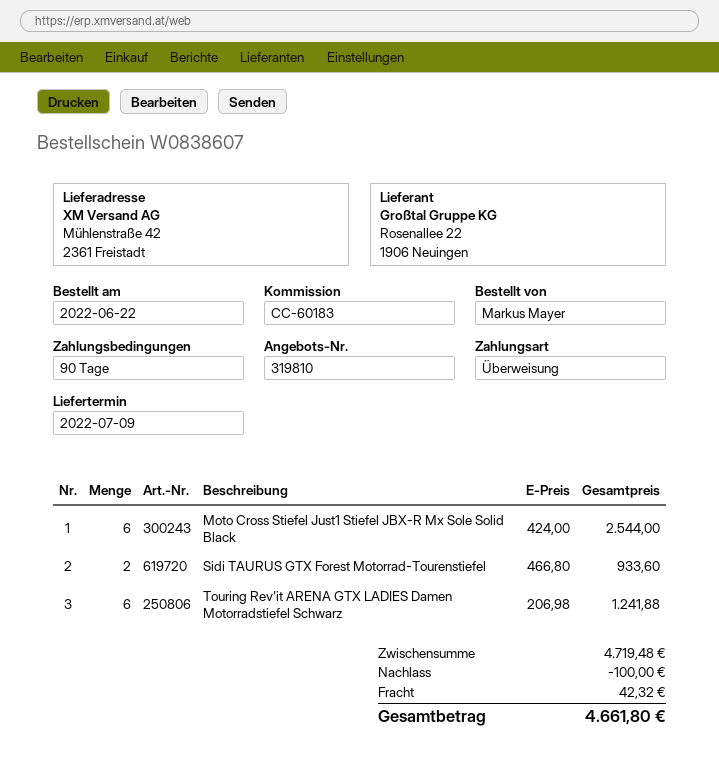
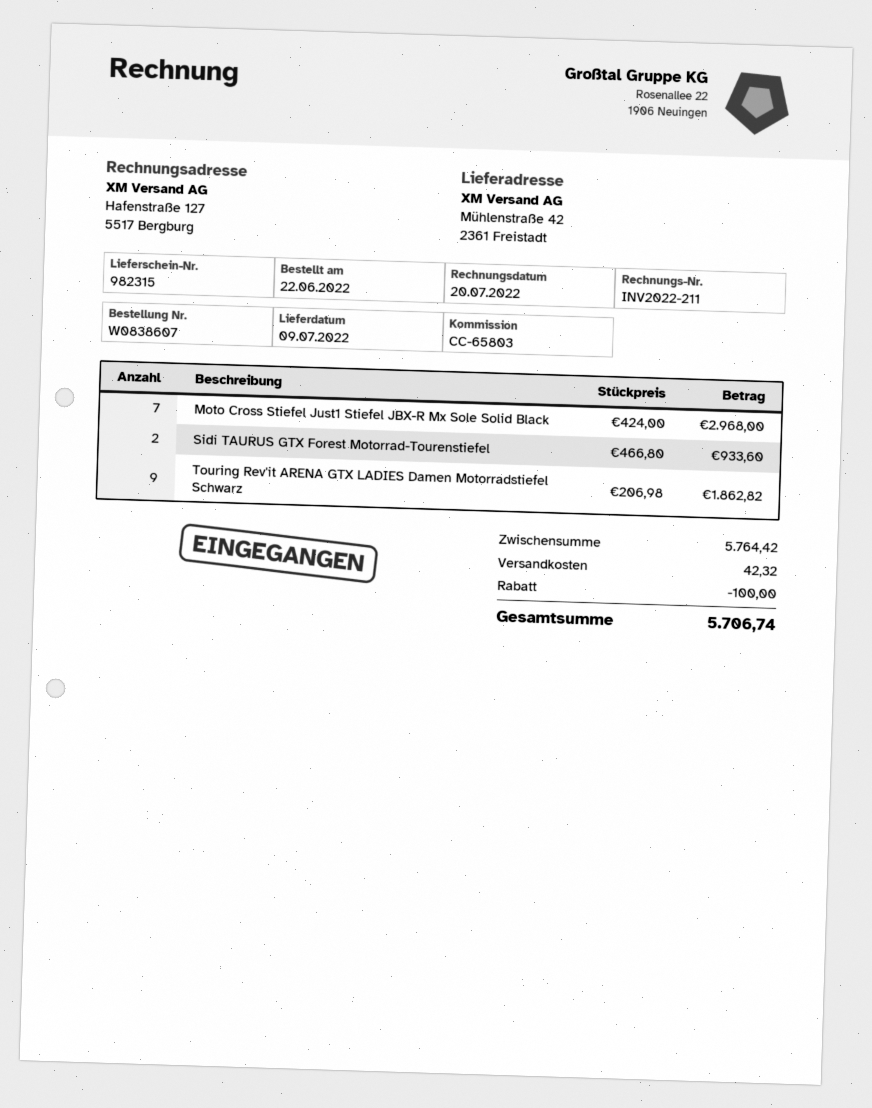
reference: CC-60183 -> CC-65803
Moto Cross Stiefel Just1 Stiefel JBX-R Mx Sole Solid Black: 6 x 424.00 = 2544.00 -> 7 x 424.00 = 2968.00
Touring Rev'it ARENA GTX LADIES Damen Motorradstiefel Schwarz: 6 x 206.98 = 1241.88 -> 9 x 206.98 = 1862.82
subtotal: 4719.48 -> 5764.42
total: 4661.80 -> 5706.74

